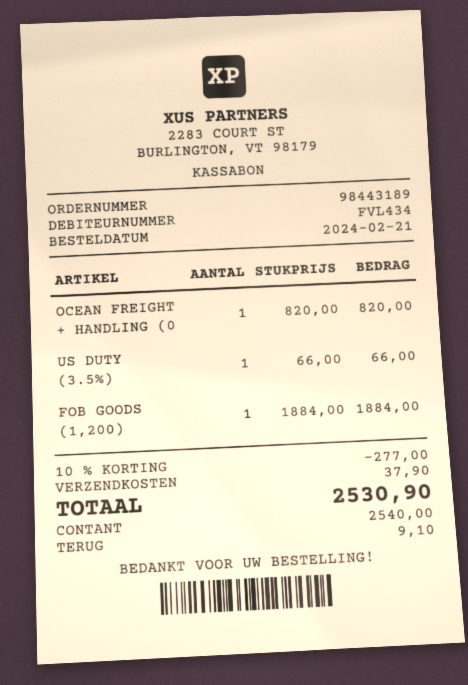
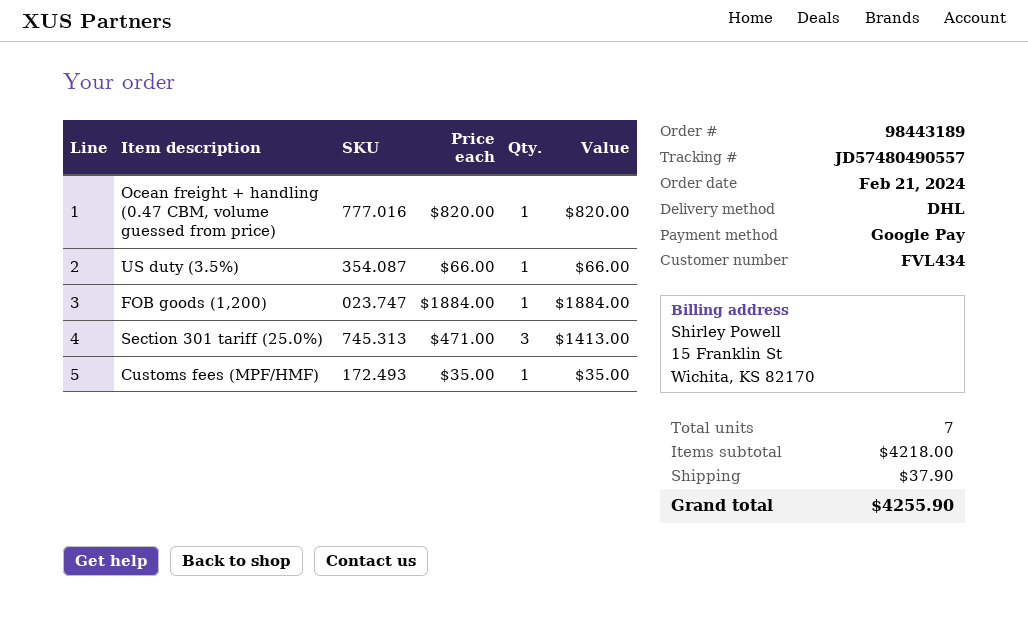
payment method: cash -> Google Pay
Section 301 tariff (25.0%): none -> 3 x 471.00 = 1413.00
Customs fees (MPF/HMF): none -> 1 x 35.00 = 35.00
discount: 10% = 277.00 -> none
total: 2530.90 -> 4255.90

